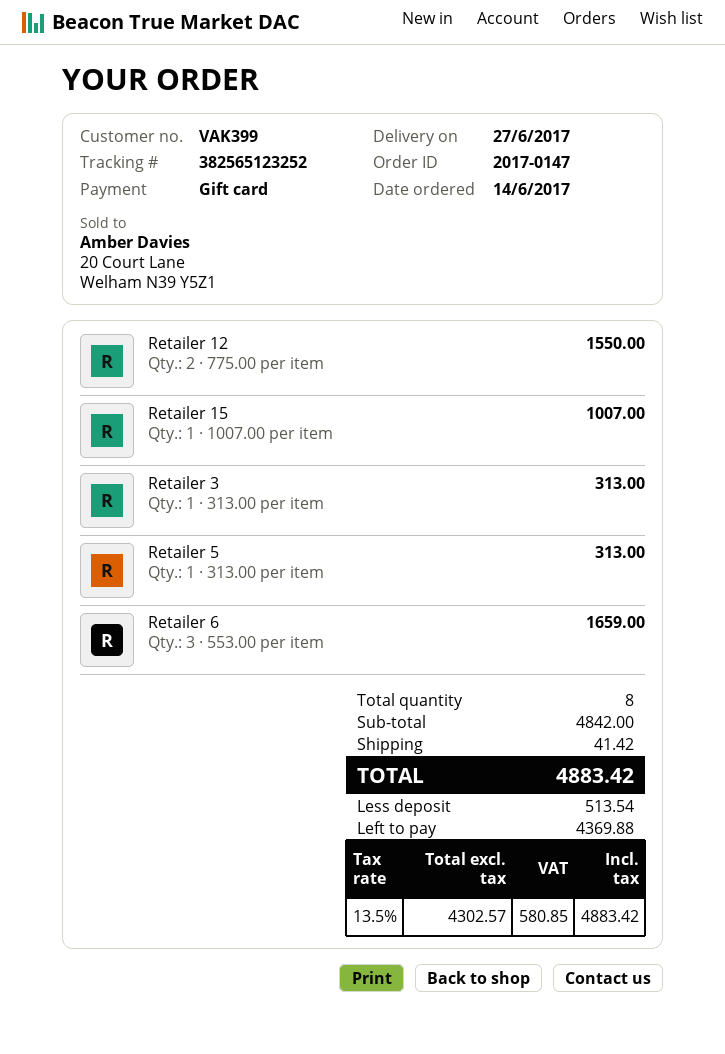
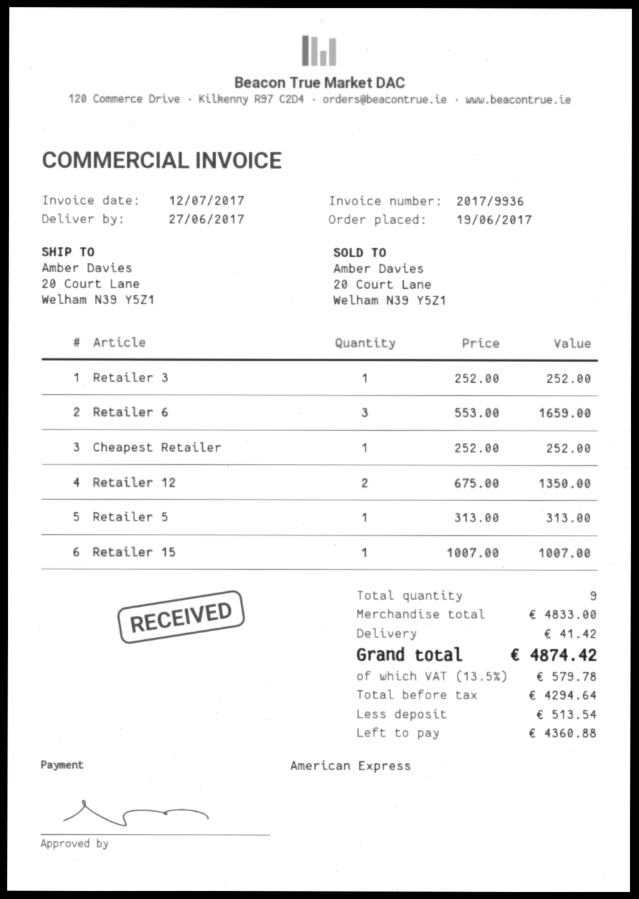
order date: 2017-06-14 -> 2017-06-19
payment method: gift card -> American Express
Retailer 12: 2 x 775.00 = 1550.00 -> 2 x 675.00 = 1350.00
Retailer 3: 1 x 313.00 = 313.00 -> 1 x 252.00 = 252.00
Cheapest Retailer: none -> 1 x 252.00 = 252.00
total quantity: 8 -> 9
subtotal: 4842.00 -> 4833.00
net: 4302.57 -> 4294.64
tax: 13.5% = 580.85 -> 13.5% = 579.78
total: 4883.42 -> 4874.42
balance: 4369.88 -> 4360.88

